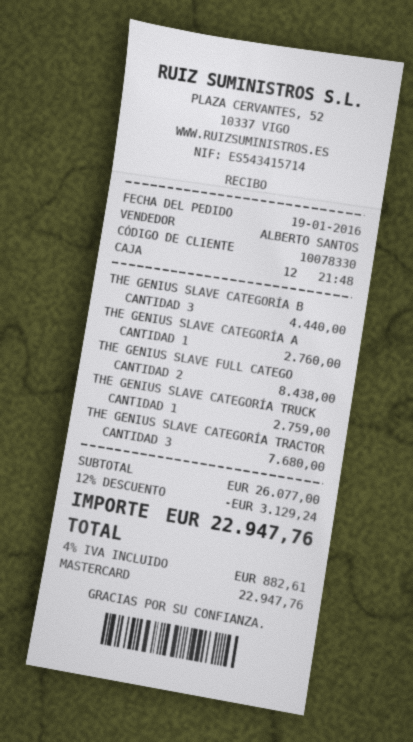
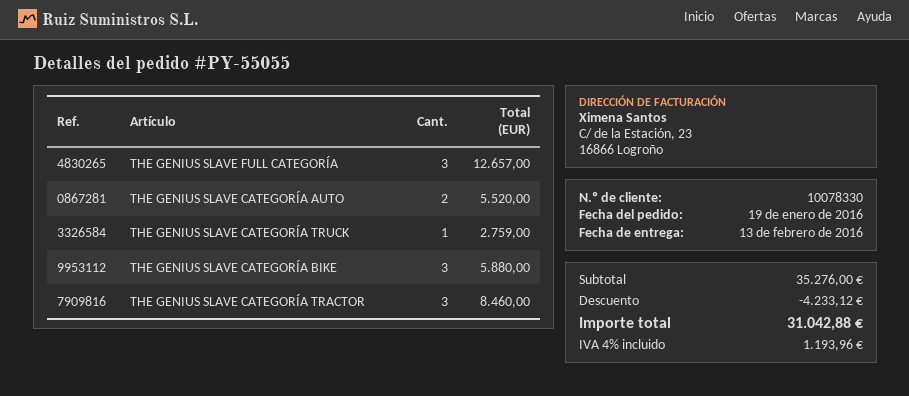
THE GENIUS SLAVE CATEGORÍA B: 3 for 4440.00 -> 3 for 5880.00
THE GENIUS SLAVE CATEGORÍA A: 1 for 2760.00 -> 2 for 5520.00
THE GENIUS SLAVE FULL CATEGO: 2 for 8438.00 -> 3 for 12657.00
THE GENIUS SLAVE CATEGORÍA TRACTOR: 3 for 7680.00 -> 3 for 8460.00
subtotal: 26077.00 -> 35276.00
discount: 3129.24 -> 4233.12
tax: 4% = 882.61 -> 4% = 1193.96
total: 22947.76 -> 31042.88

